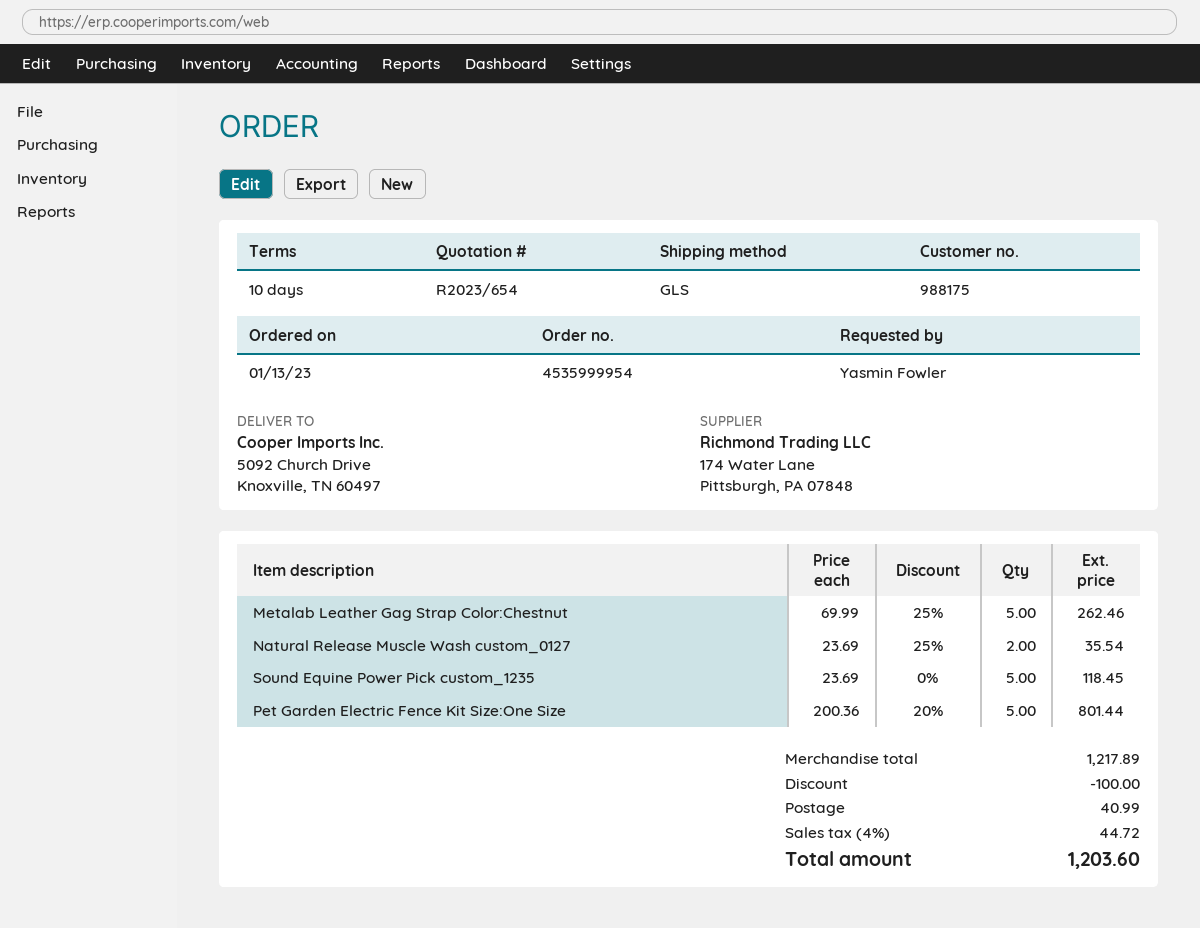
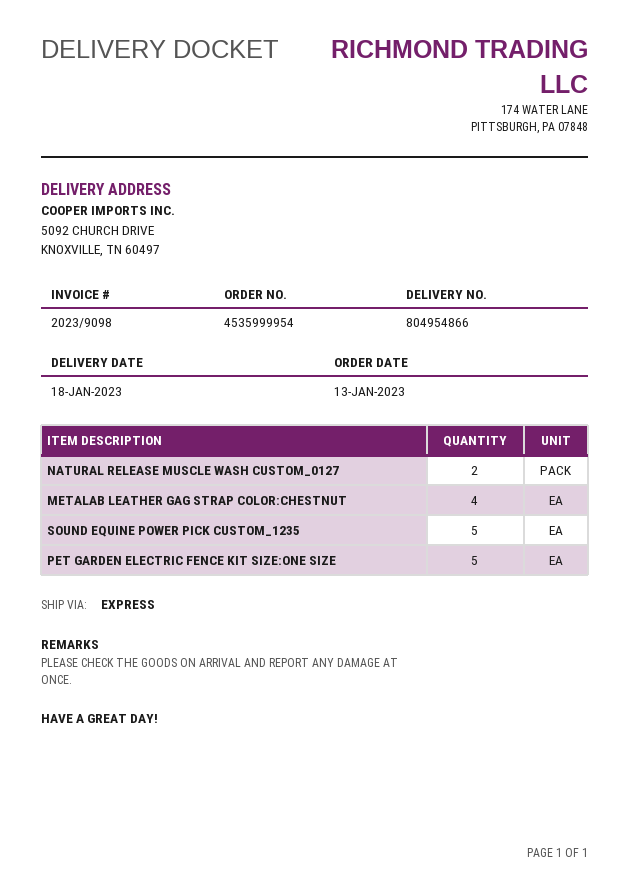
shipping method: GLS -> express
Metalab Leather Gag Strap Color:Chestnut: 5 -> 4

